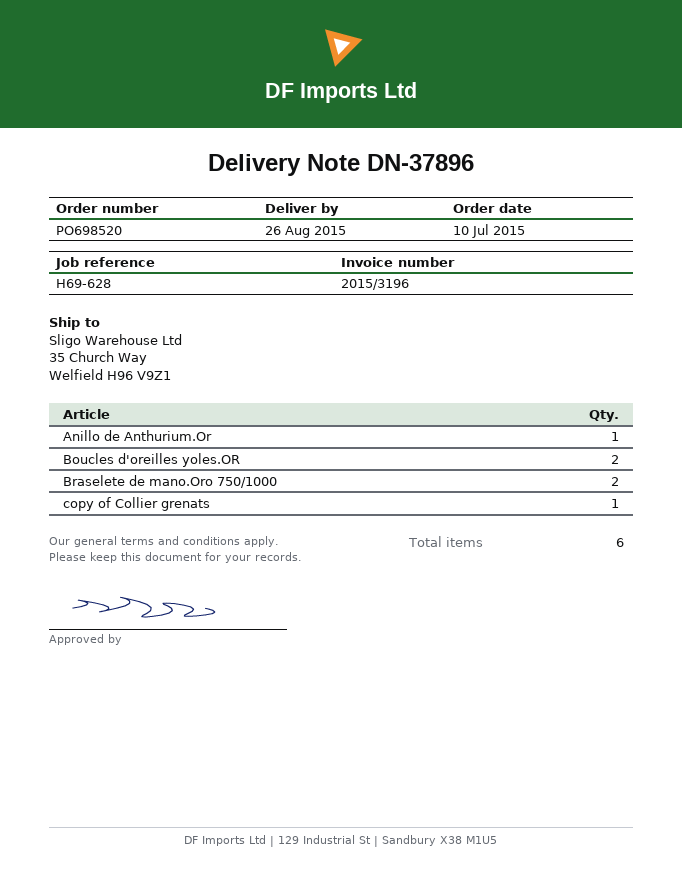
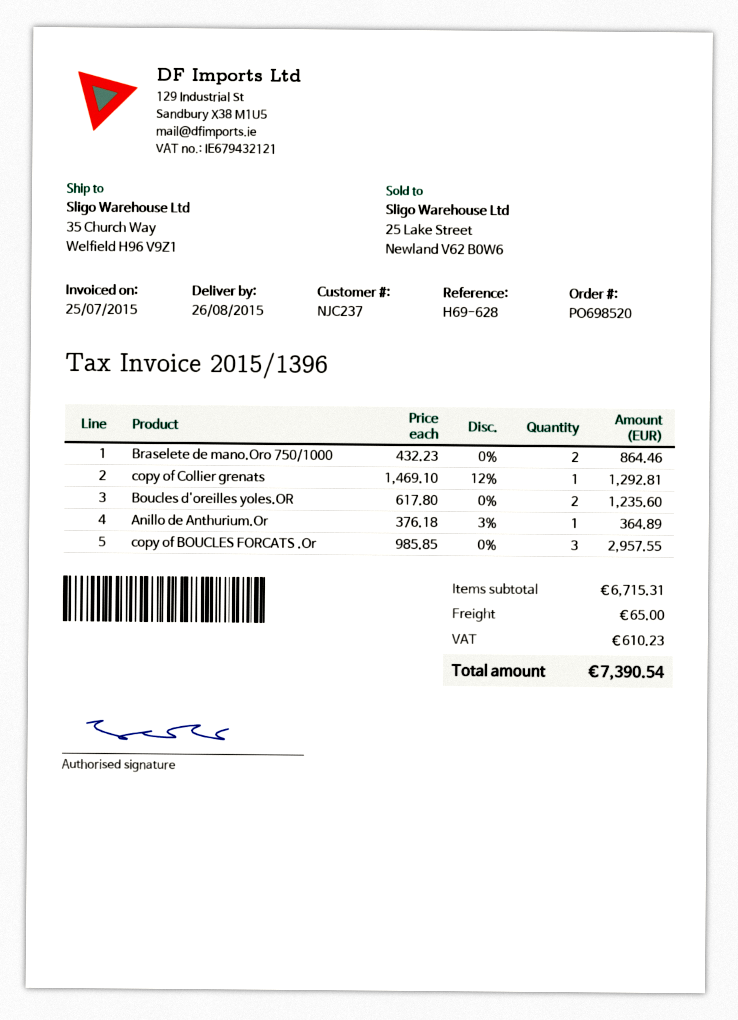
invoice number: 2015/3196 -> 2015/1396
copy of BOUCLES FORCATS .Or: none -> 3

